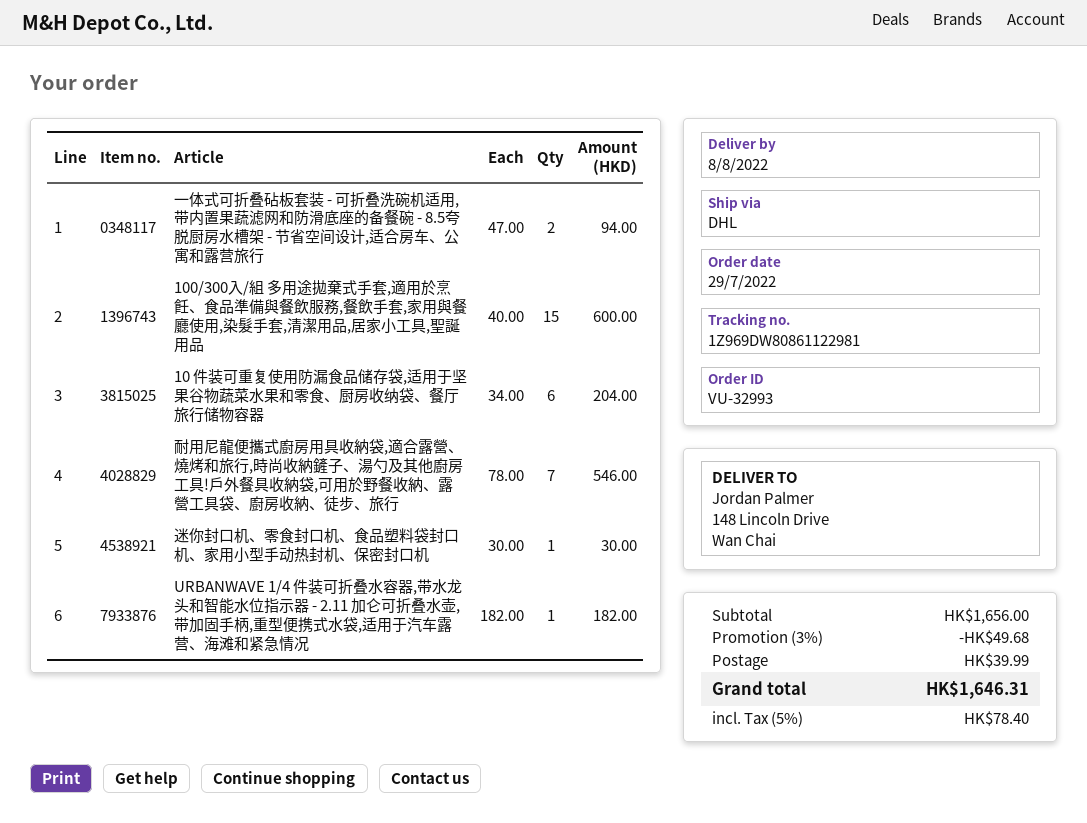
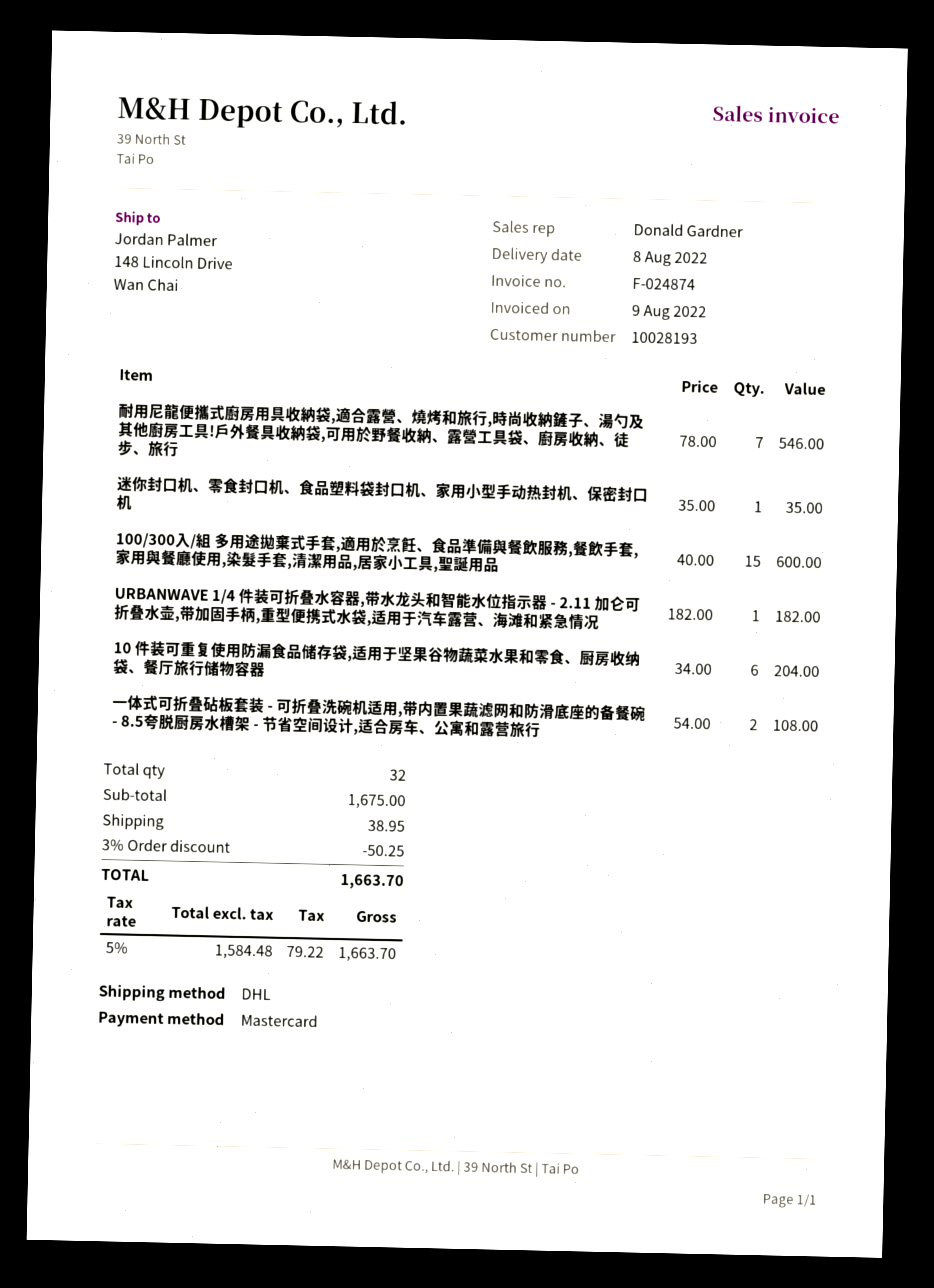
一体式可折叠砧板套装 - 可折叠洗碗机适用,带内置果蔬滤网和防滑底座的备餐碗 - 8.5夸脱厨房水槽架 - 节省空间设计,适合房车、公寓和露营旅行: 2 x 47.00 = 94.00 -> 2 x 54.00 = 108.00
迷你封口机、零食封口机、食品塑料袋封口机、家用小型手动热封机、保密封口机: 1 x 30.00 = 30.00 -> 1 x 35.00 = 35.00
subtotal: 1656.00 -> 1675.00
discount: 3% = 49.68 -> 3% = 50.25
shipping: 39.99 -> 38.95
tax: 5% = 78.40 -> 5% = 79.22
total: 1646.31 -> 1663.70

